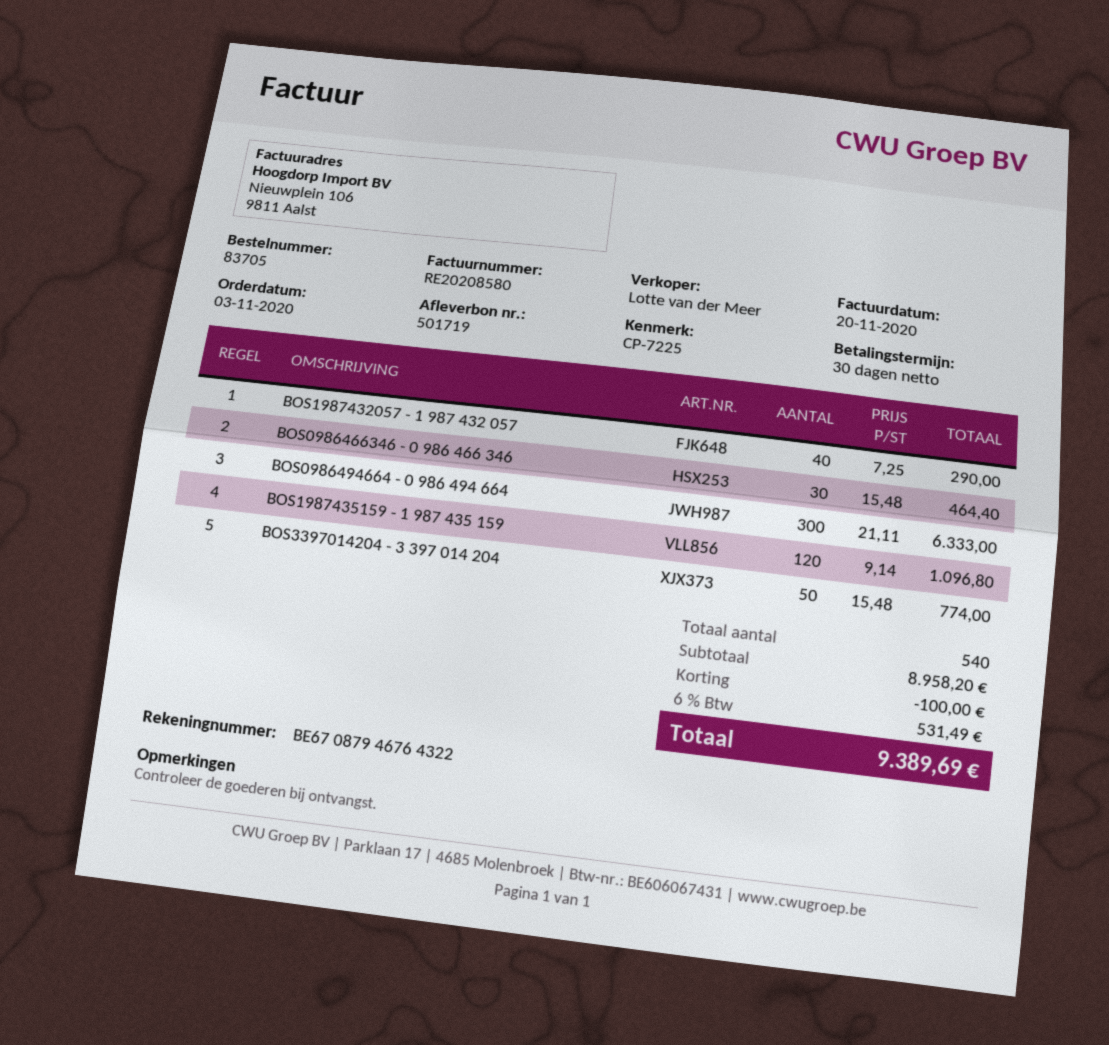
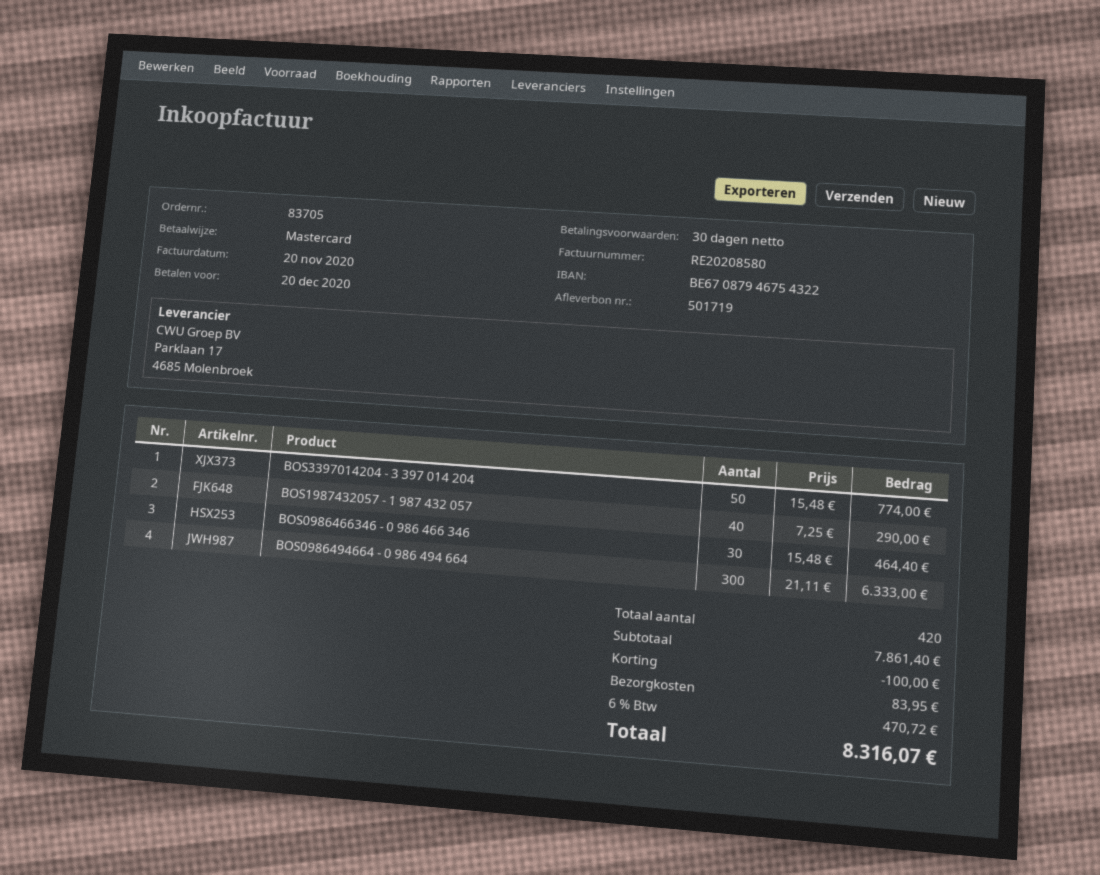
bank account: BE67087946764322 -> BE67087946754322
BOS1987435159 - 1 987 435 159: 120 x 9.14 = 1096.80 -> none
total quantity: 540 -> 420
subtotal: 8958.20 -> 7861.40
shipping: none -> 83.95
tax: 6% = 531.49 -> 6% = 470.72
total: 9389.69 -> 8316.07

